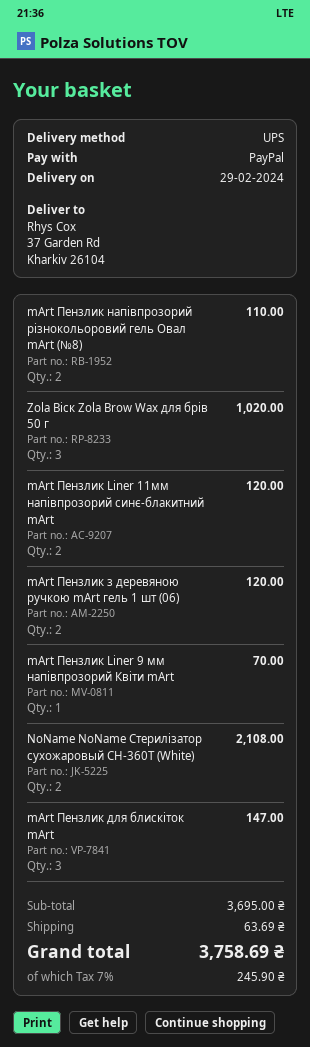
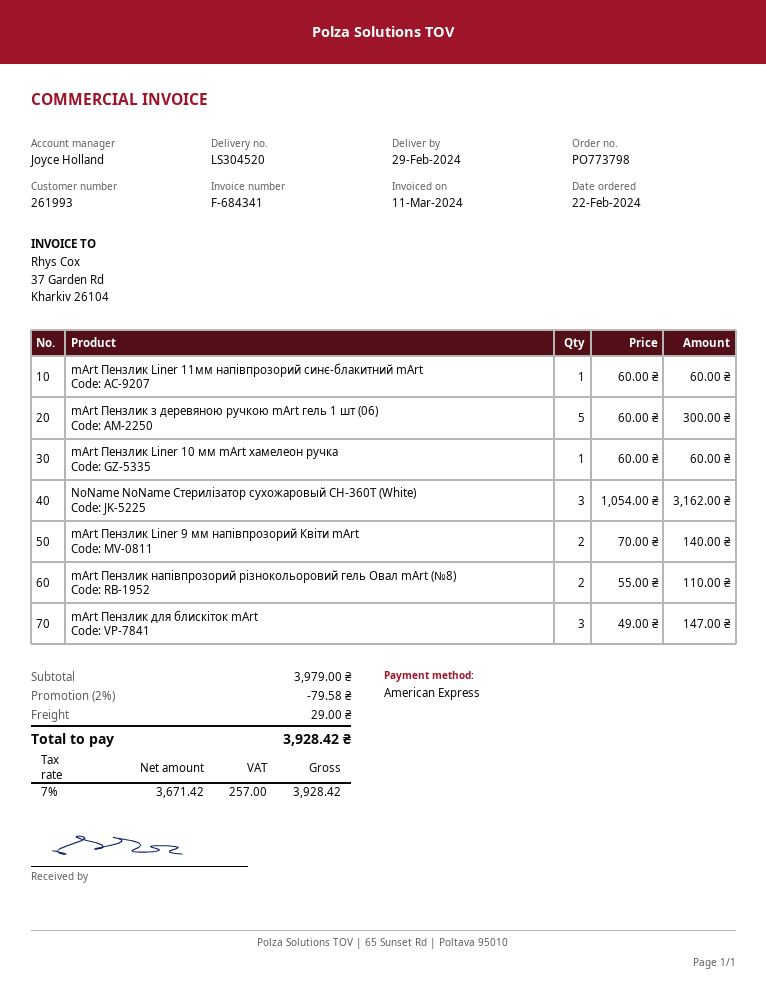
payment method: PayPal -> American Express
Zola Віск Zola Brow Wax для брів 50 г: 3 for 1020.00 -> none
mArt Пензлик Liner 11мм напівпрозорий синє-блакитний mArt: 2 for 120.00 -> 1 for 60.00
mArt Пензлик з деревяною ручкою mArt гель 1 шт (06): 2 for 120.00 -> 5 for 300.00
mArt Пензлик Liner 9 мм напівпрозорий Квіти mArt: 1 for 70.00 -> 2 for 140.00
NoName NoName Стерилізатор сухожаровый CH-360T (White): 2 for 2108.00 -> 3 for 3162.00
mArt Пензлик Liner 10 мм mArt хамелеон ручка: none -> 1 for 60.00
subtotal: 3695.00 -> 3979.00
discount: none -> 2% = 79.58
shipping: 63.69 -> 29.00
tax: 7% = 245.90 -> 7% = 257.00
total: 3758.69 -> 3928.42

